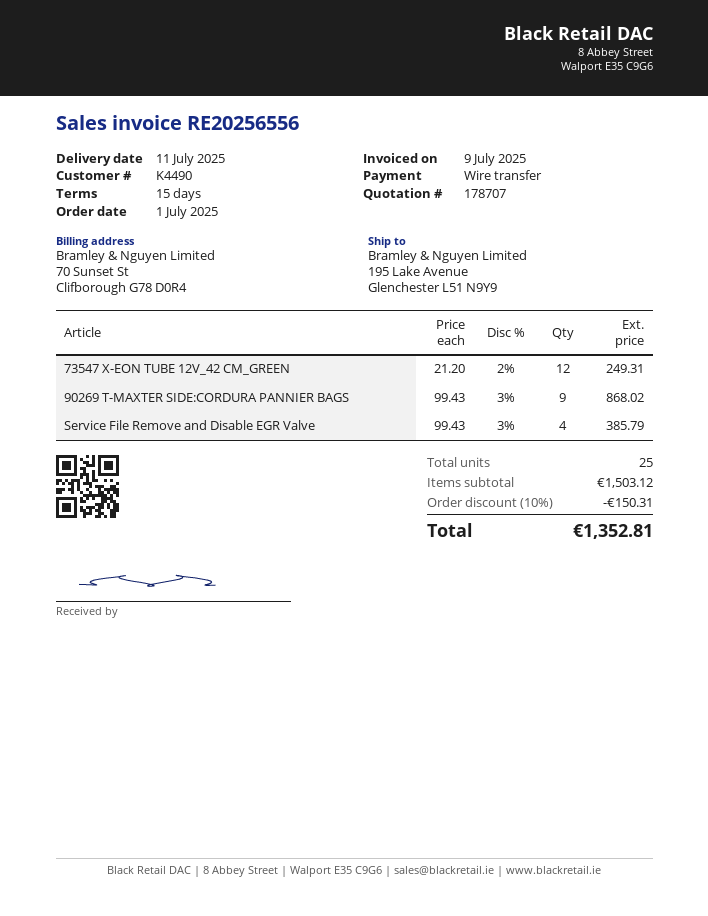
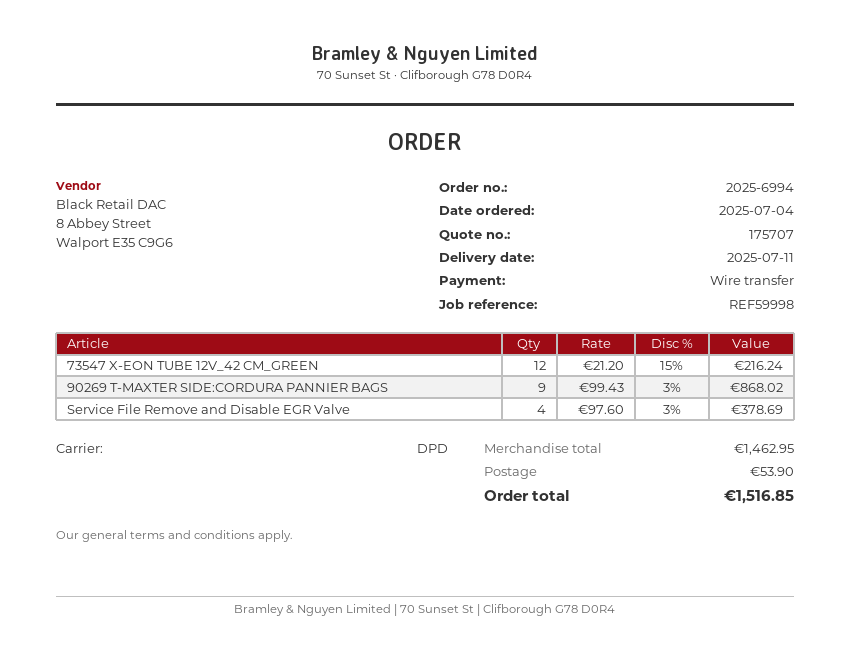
quote number: 178707 -> 175707
order date: 2025-07-01 -> 2025-07-04
73547 X-EON TUBE 12V_42 CM_GREEN: 12 x 21.20 - 2% = 249.31 -> 12 x 21.20 - 15% = 216.24
Service File Remove and Disable EGR Valve: 4 x 99.43 - 3% = 385.79 -> 4 x 97.60 - 3% = 378.69
subtotal: 1503.12 -> 1462.95
discount: 10% = 150.31 -> none
shipping: none -> 53.90
total: 1352.81 -> 1516.85

